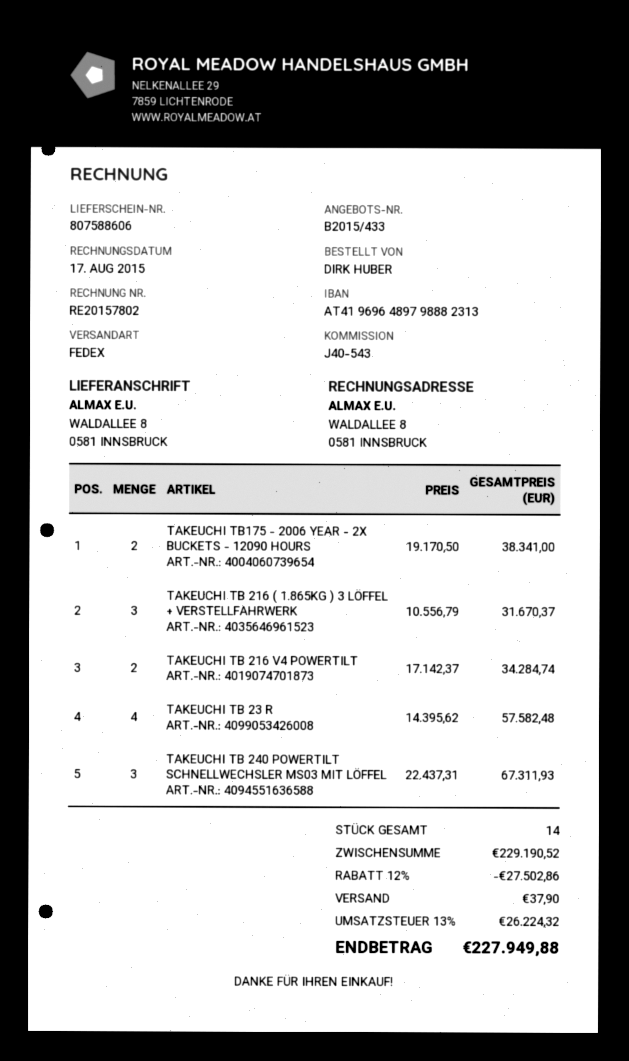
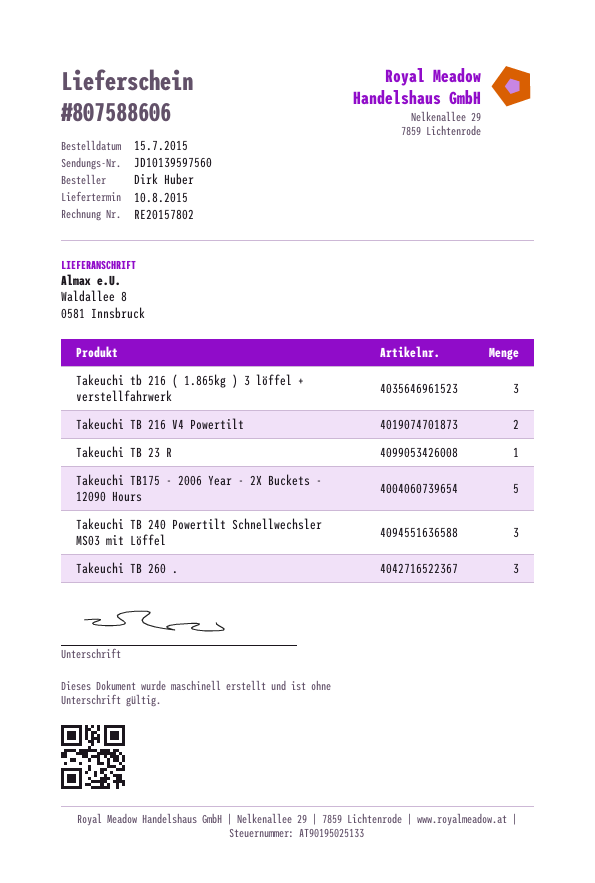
TAKEUCHI TB175 - 2006 YEAR - 2X BUCKETS - 12090 HOURS: 2 -> 5
TAKEUCHI TB 23 R: 4 -> 1
Takeuchi TB 260 .: none -> 3

